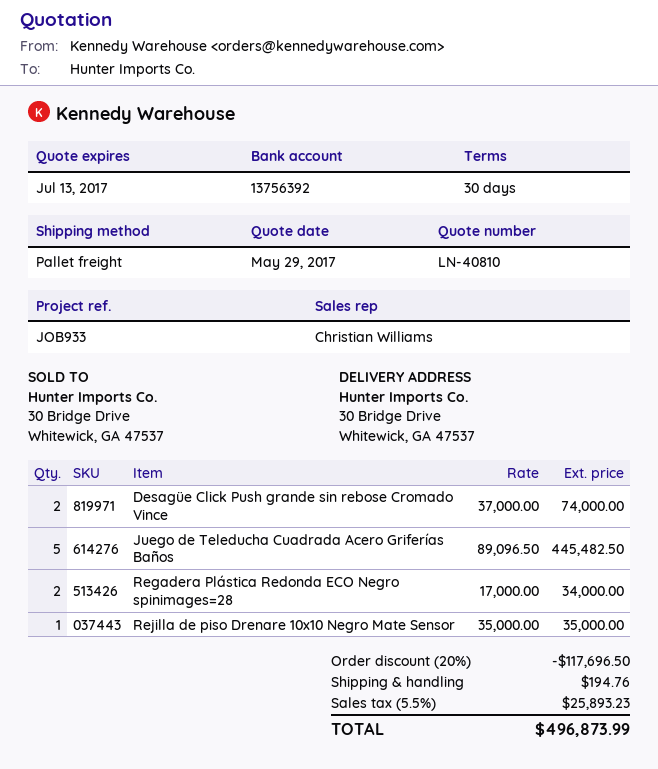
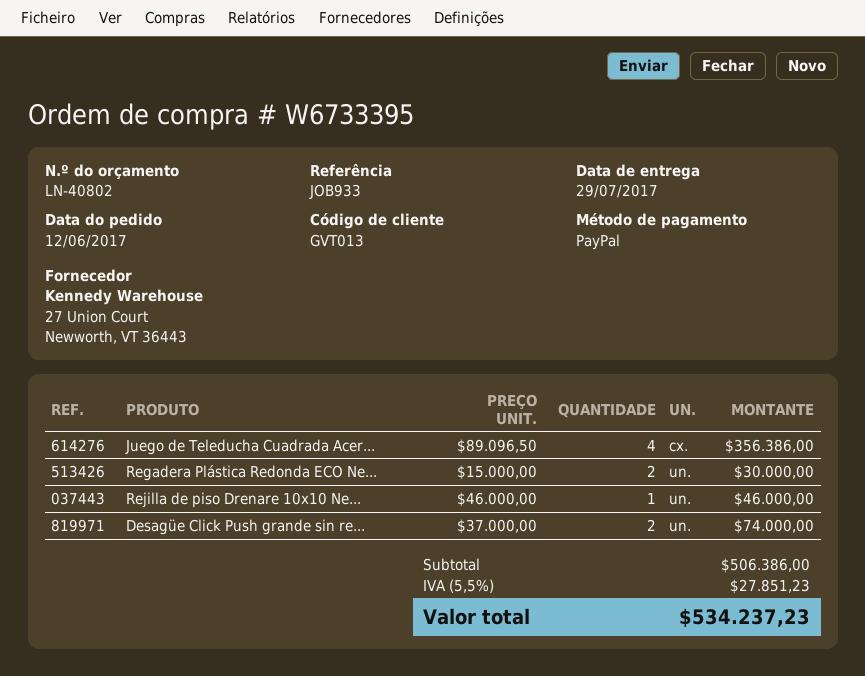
quote number: LN-40810 -> LN-40802
Juego de Teleducha Cuadrada Acero Griferías Baños: 5 x 89096.50 = 445482.50 -> 4 x 89096.50 = 356386.00
Regadera Plástica Redonda ECO Negro spinimages=28: 2 x 17000.00 = 34000.00 -> 2 x 15000.00 = 30000.00
Rejilla de piso Drenare 10x10 Negro Mate Sensor: 1 x 35000.00 = 35000.00 -> 1 x 46000.00 = 46000.00
discount: 20% = 117696.50 -> none
shipping: 194.76 -> none
tax: 5.5% = 25893.23 -> 5.5% = 27851.23
total: 496873.99 -> 534237.23

